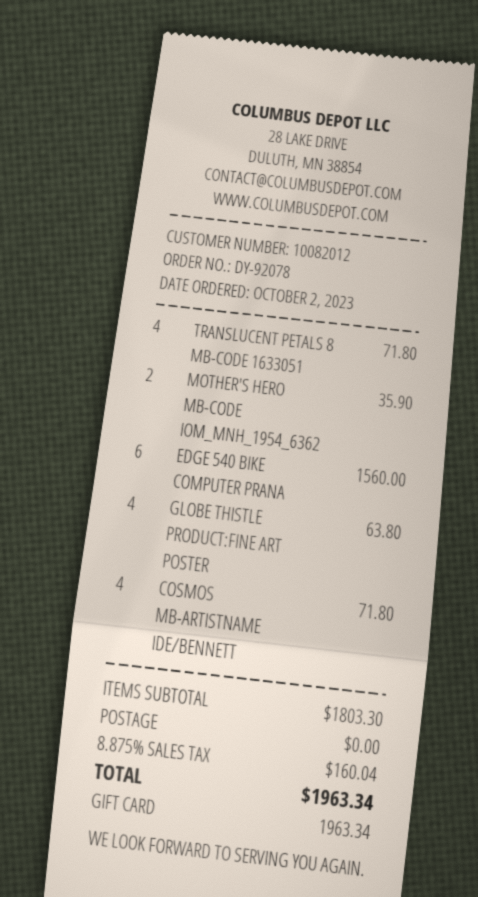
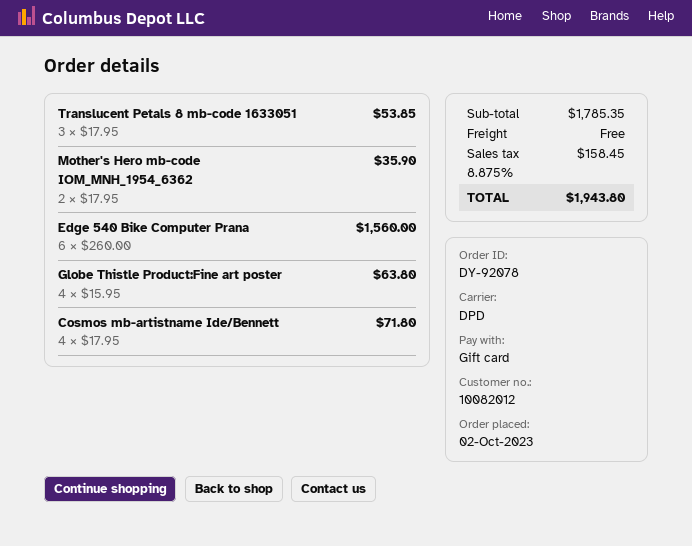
TRANSLUCENT PETALS 8 MB-CODE 1633051: 4 for 71.80 -> 3 for 53.85
subtotal: 1803.30 -> 1785.35
tax: 8.875% = 160.04 -> 8.875% = 158.45
total: 1963.34 -> 1943.80

